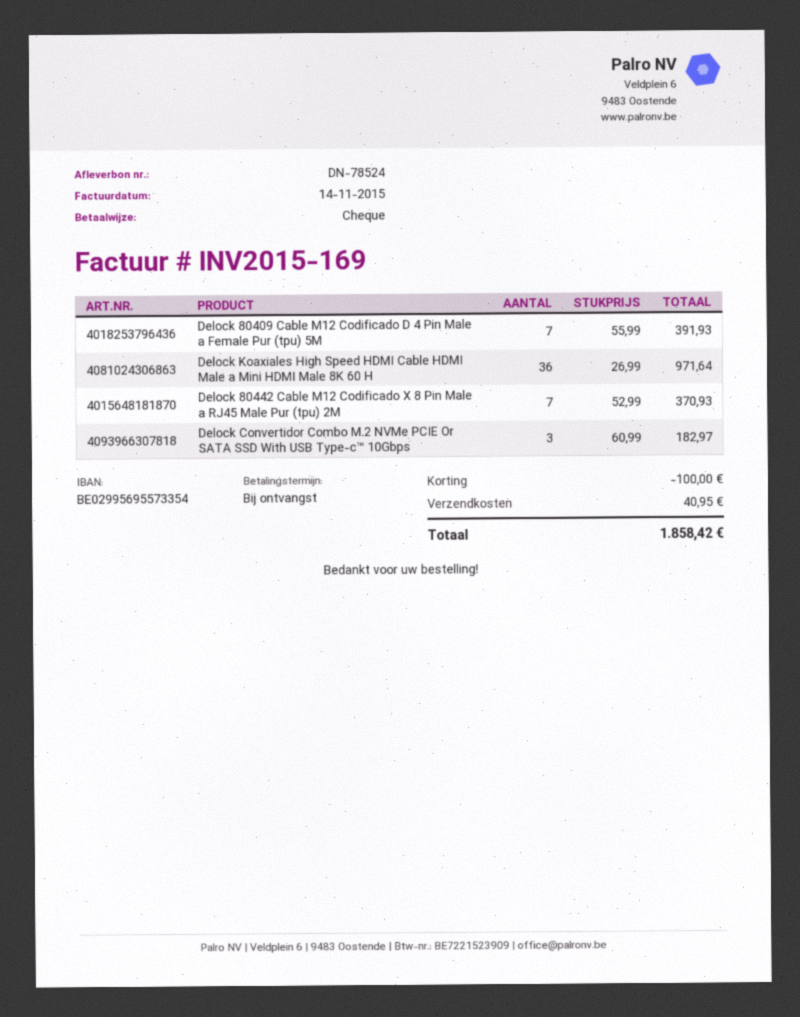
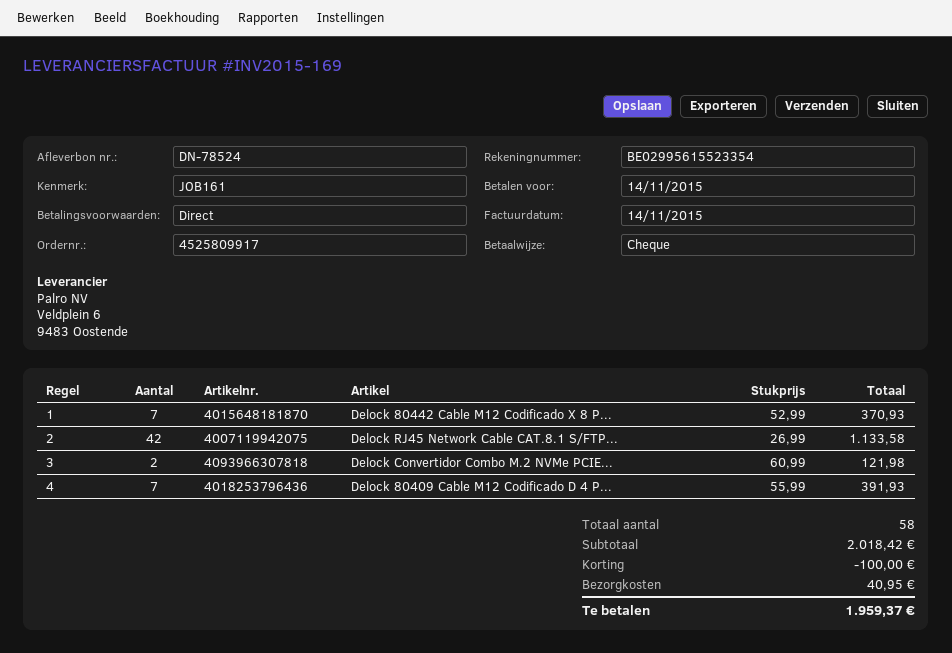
bank account: BE02995695573354 -> BE02995615523354
Delock Koaxiales High Speed HDMI Cable HDMI Male a Mini HDMI Male 8K 60 H: 36 x 26.99 = 971.64 -> none
Delock Convertidor Combo M.2 NVMe PCIE Or SATA SSD With USB Type-c™ 10Gbps: 3 x 60.99 = 182.97 -> 2 x 60.99 = 121.98
Delock RJ45 Network Cable CAT.8.1 S/FTP...: none -> 42 x 26.99 = 1133.58
total: 1858.42 -> 1959.37

